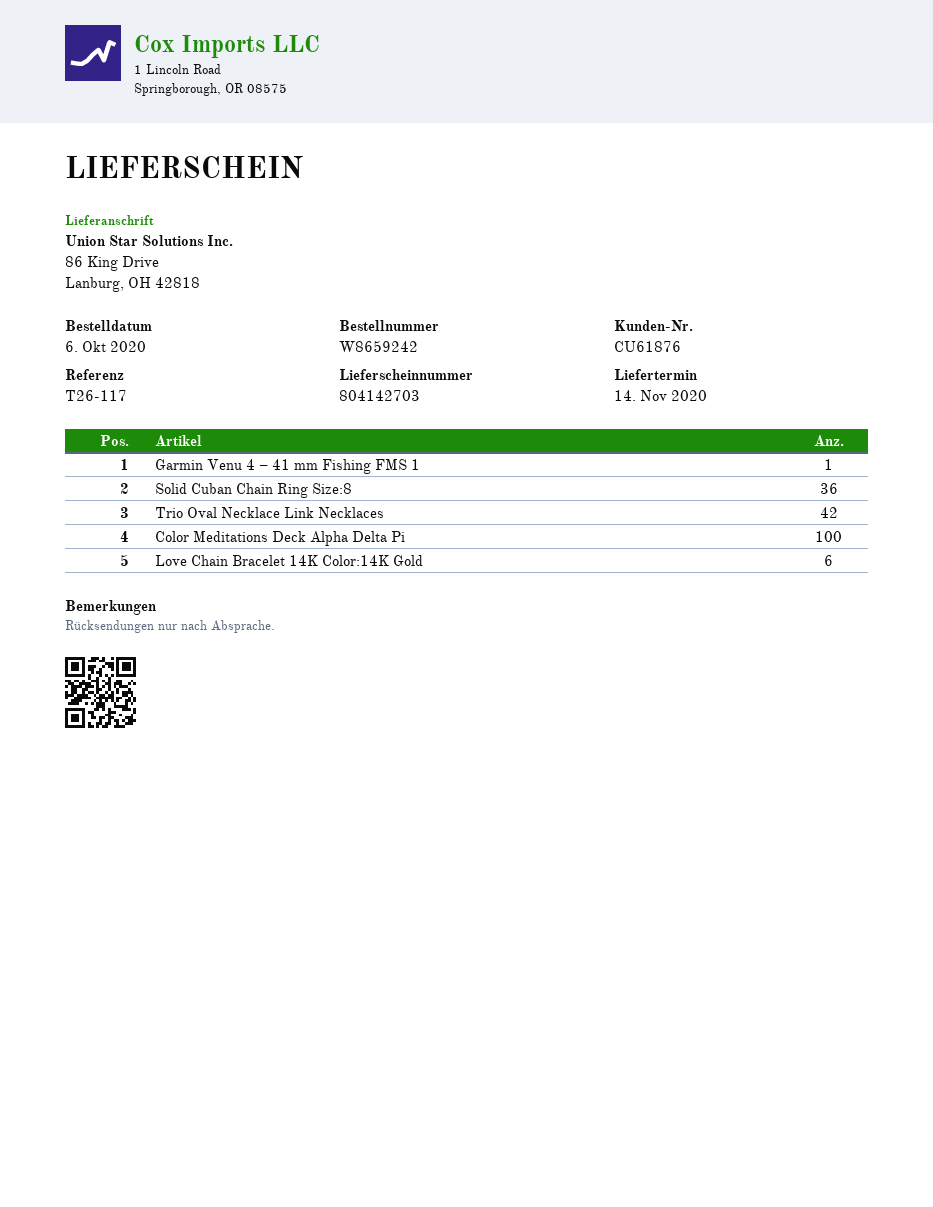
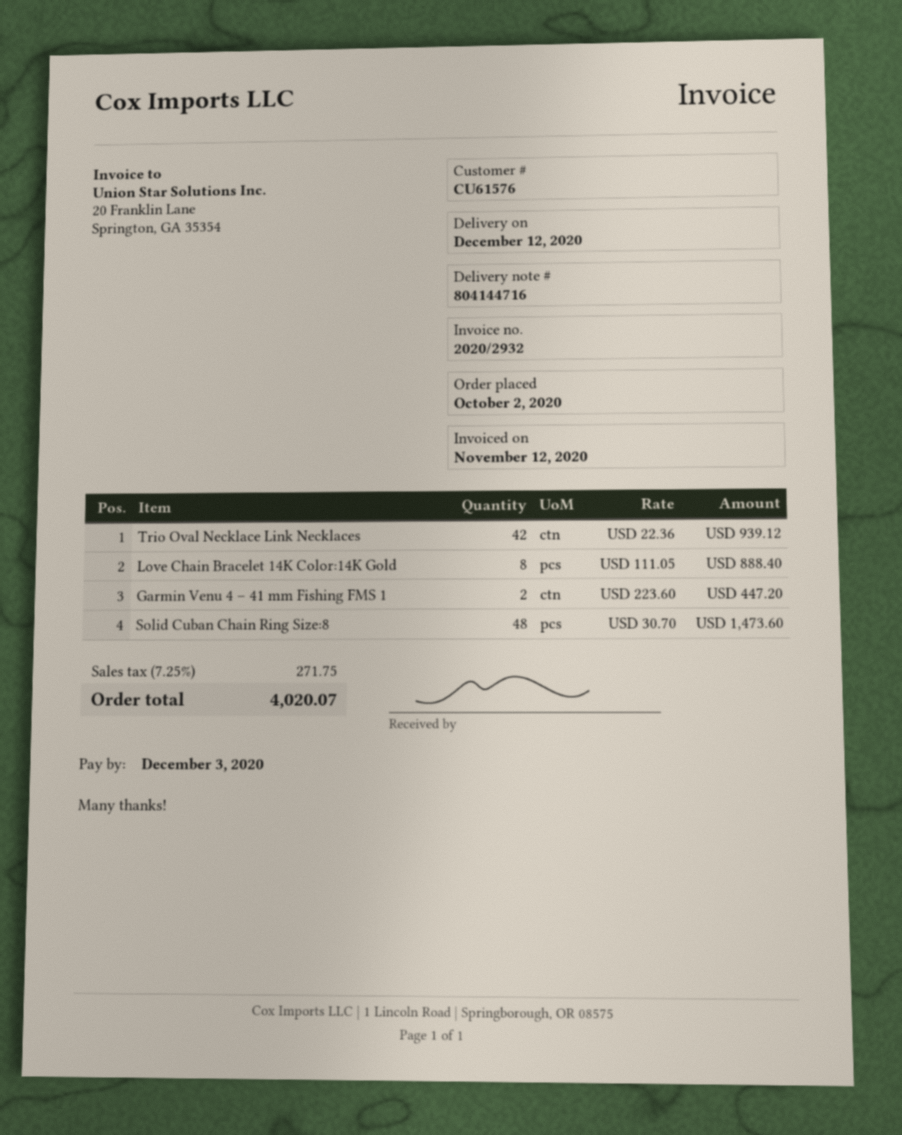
order date: 2020-10-06 -> 2020-10-02
delivery note number: 804142703 -> 804144716
delivery date: 2020-11-14 -> 2020-12-12
customer number: CU61876 -> CU61576
Garmin Venu 4 – 41 mm Fishing FMS 1: 1 -> 2
Solid Cuban Chain Ring Size:8: 36 -> 48
Color Meditations Deck Alpha Delta Pi: 100 -> none
Love Chain Bracelet 14K Color:14K Gold: 6 -> 8

